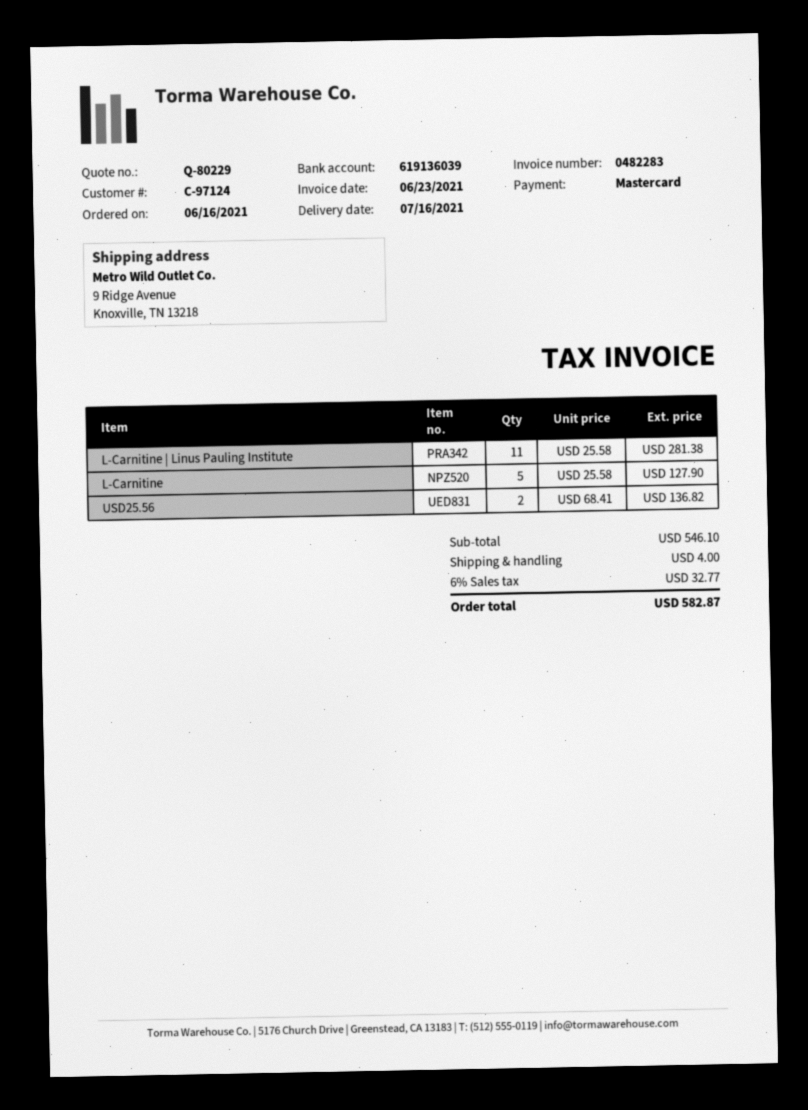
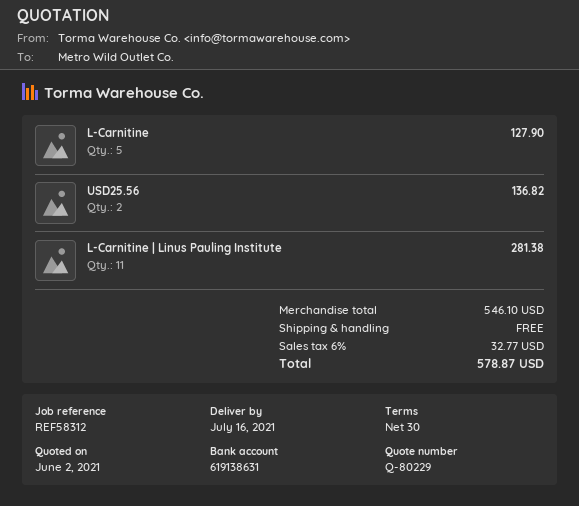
bank account: 619136039 -> 619138631
shipping: 4.00 -> 0.00
total: 582.87 -> 578.87

